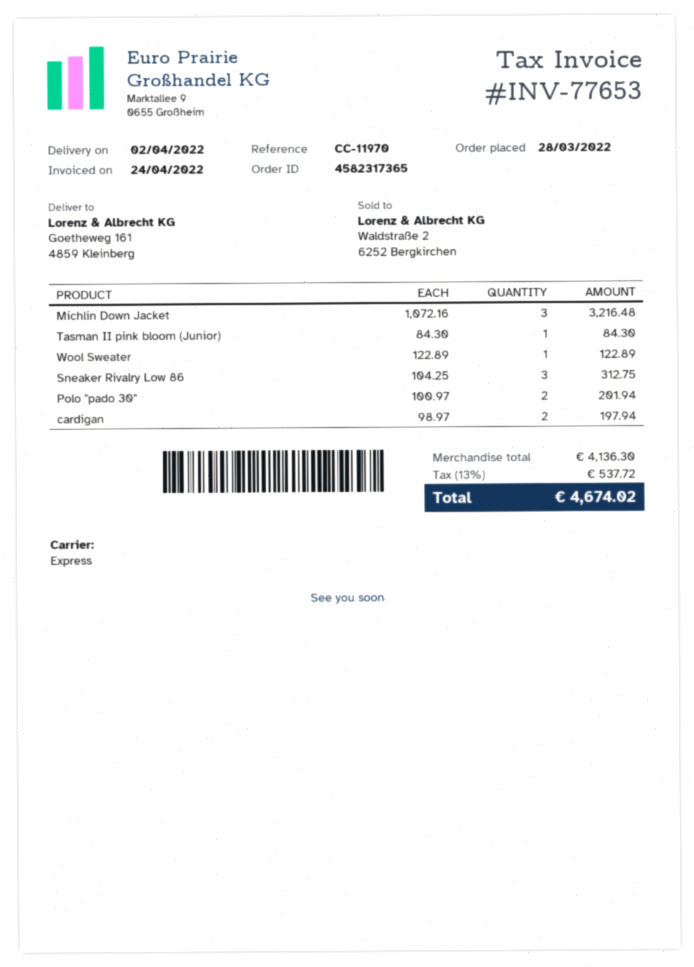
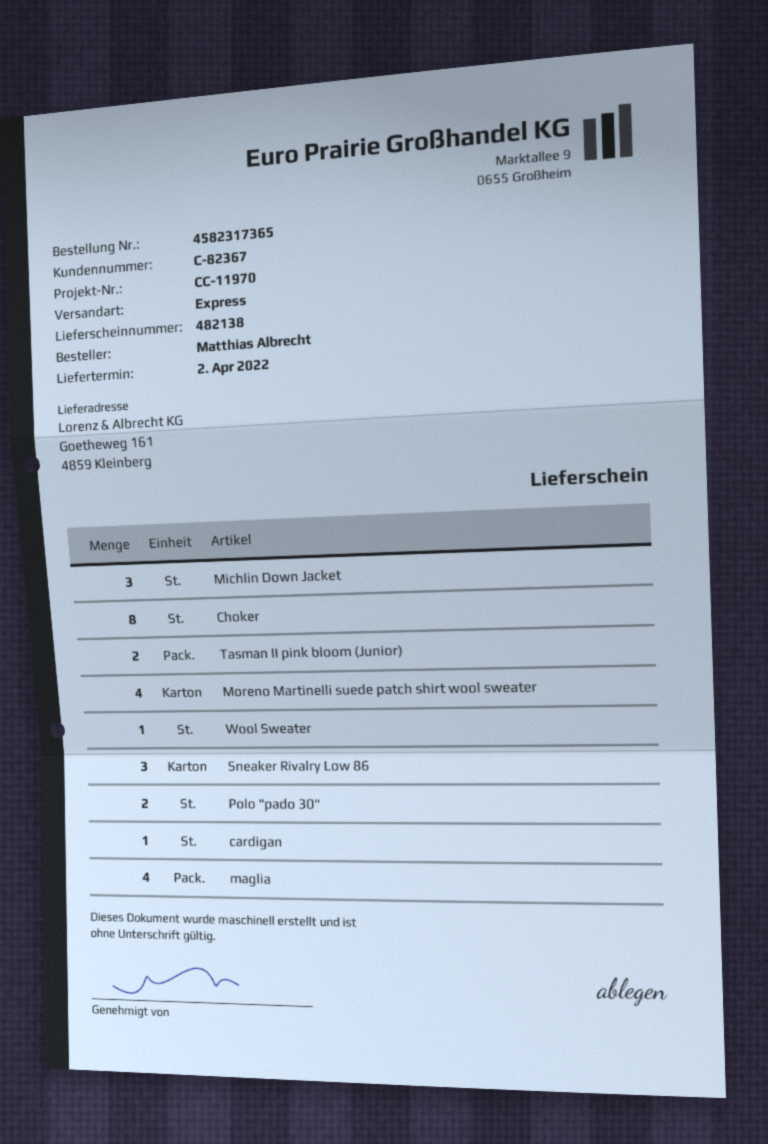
Tasman II pink bloom (Junior): 1 -> 2
cardigan: 2 -> 1
Choker: none -> 8
Moreno Martinelli suede patch shirt wool sweater: none -> 4
maglia: none -> 4

